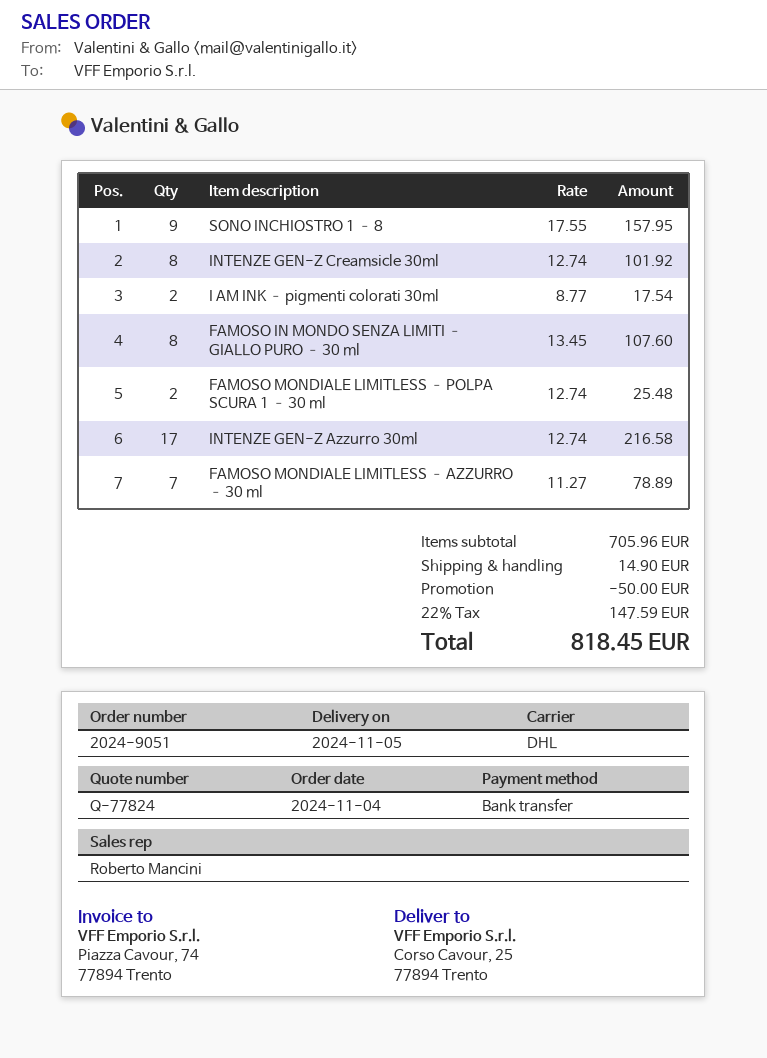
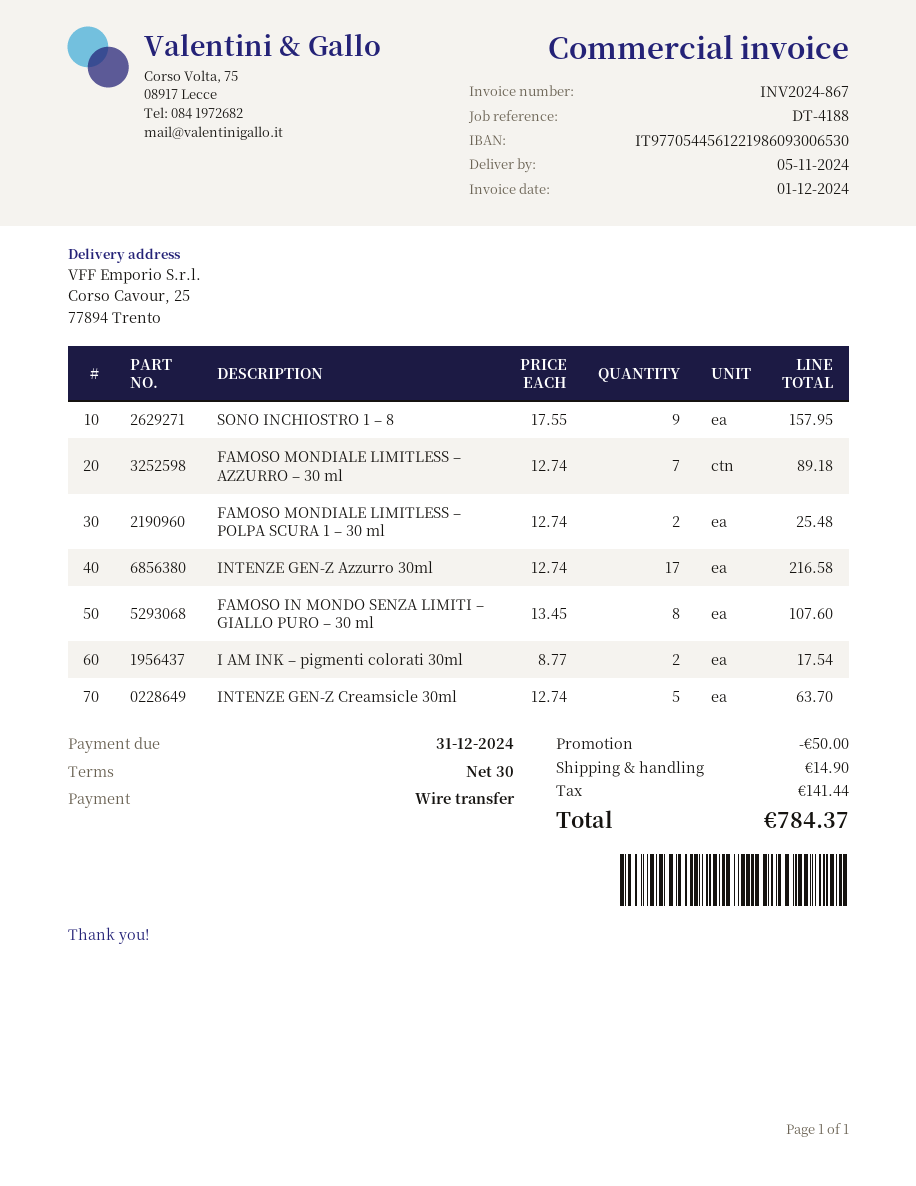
INTENZE GEN-Z Creamsicle 30ml: 8 x 12.74 = 101.92 -> 5 x 12.74 = 63.70
FAMOSO MONDIALE LIMITLESS – AZZURRO – 30 ml: 7 x 11.27 = 78.89 -> 7 x 12.74 = 89.18
tax: 147.59 -> 141.44
total: 818.45 -> 784.37

